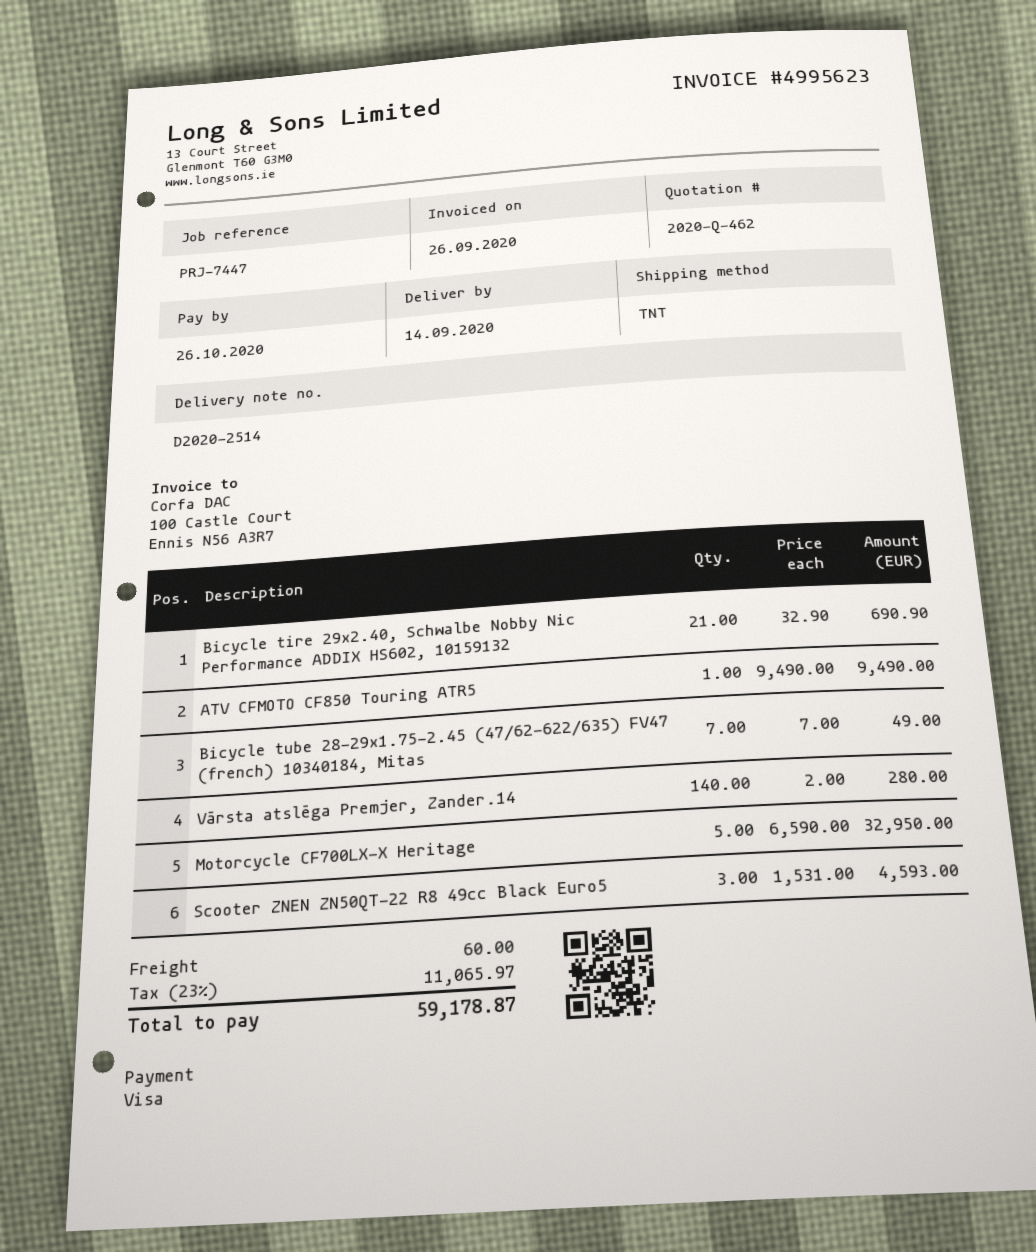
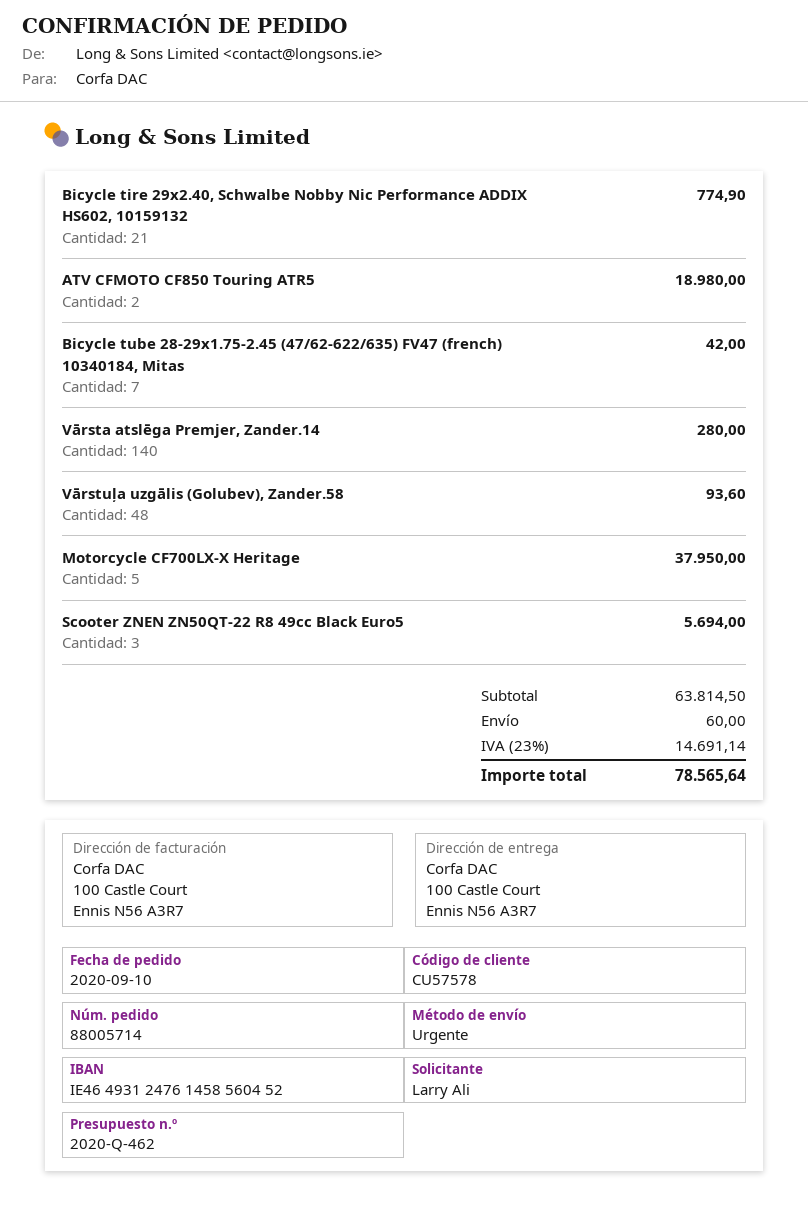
shipping method: TNT -> express
Bicycle tire 29x2.40, Schwalbe Nobby Nic Performance ADDIX HS602, 10159132: 21 for 690.90 -> 21 for 774.90
ATV CFMOTO CF850 Touring ATR5: 1 for 9490.00 -> 2 for 18980.00
Bicycle tube 28-29x1.75-2.45 (47/62-622/635) FV47 (french) 10340184, Mitas: 7 for 49.00 -> 7 for 42.00
Motorcycle CF700LX-X Heritage: 5 for 32950.00 -> 5 for 37950.00
Scooter ZNEN ZN50QT-22 R8 49cc Black Euro5: 3 for 4593.00 -> 3 for 5694.00
Vārstuļa uzgālis (Golubev), Zander.58: none -> 48 for 93.60
tax: 23% = 11065.97 -> 23% = 14691.14
total: 59178.87 -> 78565.64

